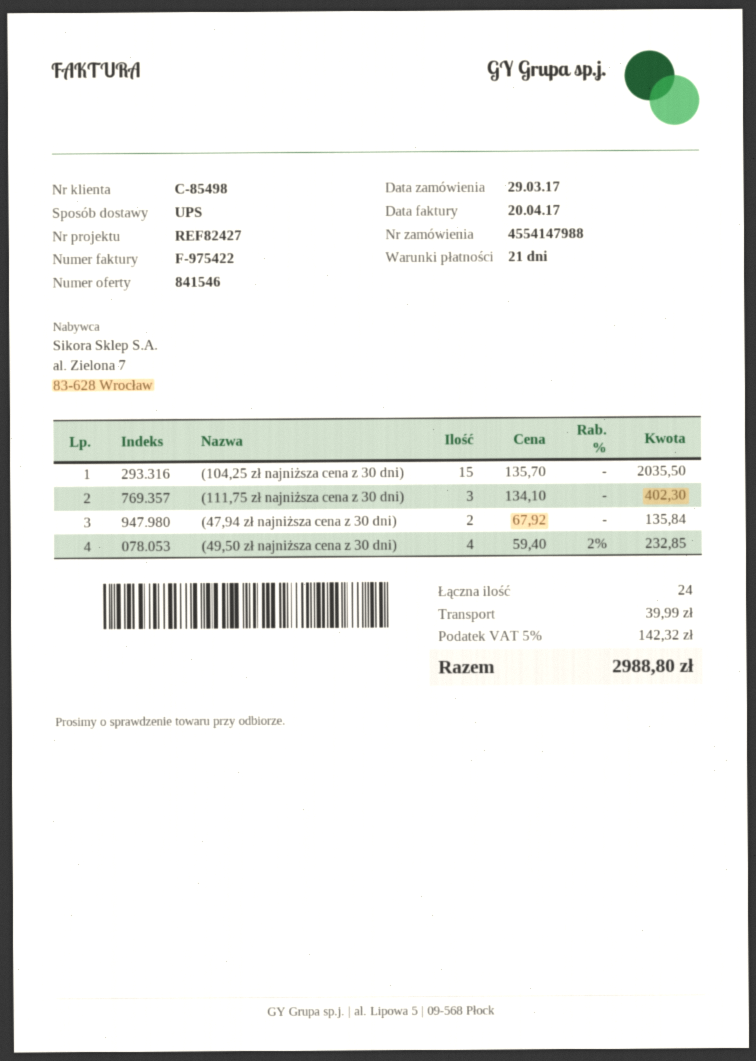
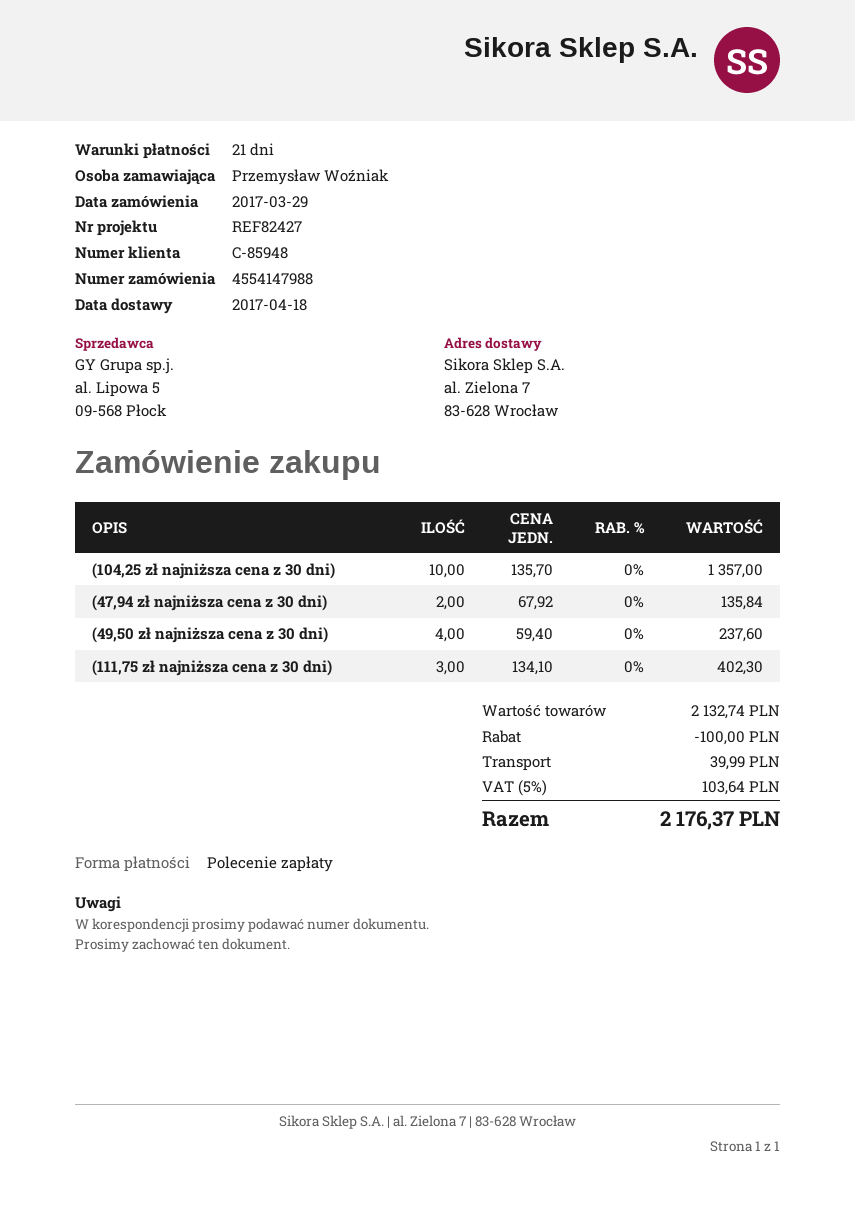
customer number: C-85498 -> C-85948
(104,25 zł najniższa cena z 30 dni): 15 x 135.70 = 2035.50 -> 10 x 135.70 = 1357.00
(49,50 zł najniższa cena z 30 dni): 4 x 59.40 - 2% = 232.85 -> 4 x 59.40 = 237.60
discount: none -> 100.00
tax: 5% = 142.32 -> 5% = 103.64
total: 2988.80 -> 2176.37

